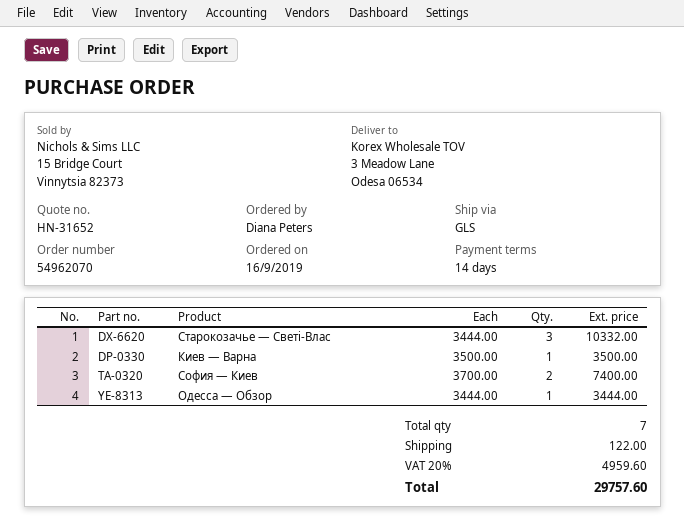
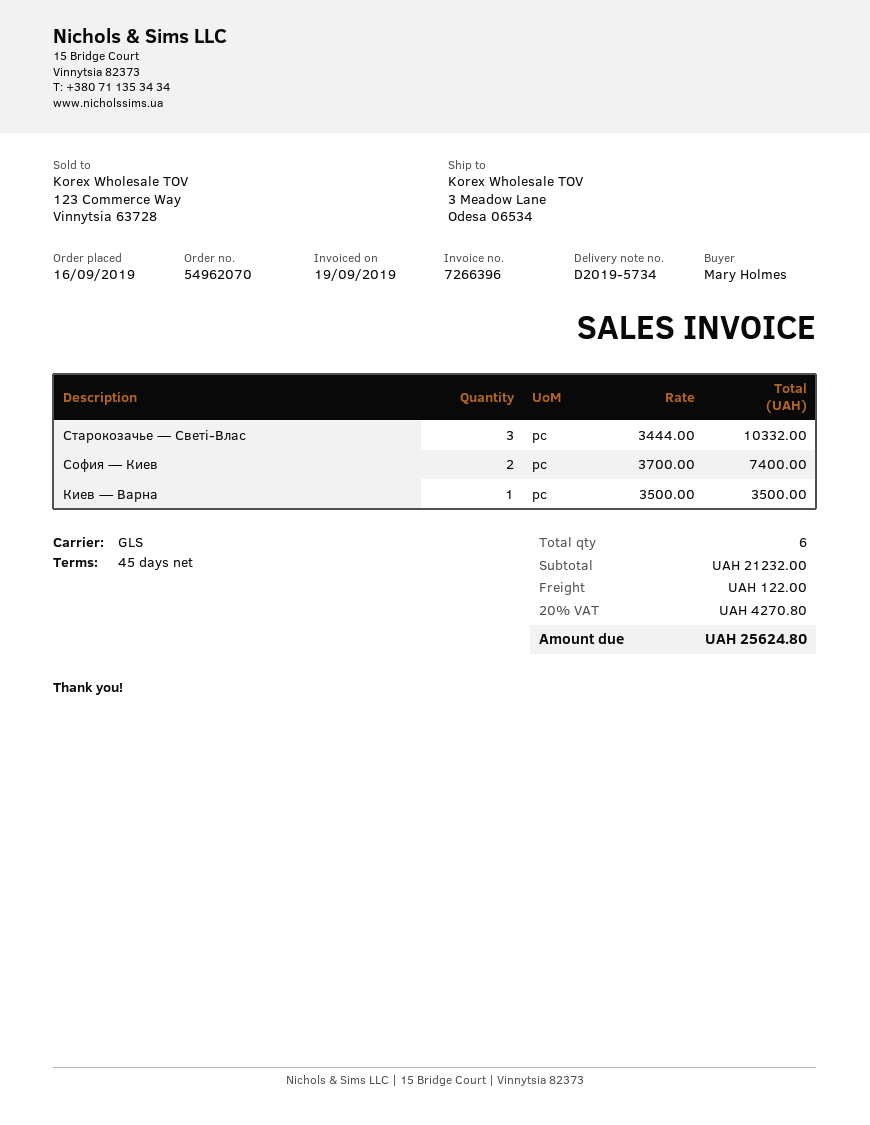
payment terms: 14 days -> 45 days
ordered by: Diana Peters -> Mary Holmes
Одесса — Обзор: 1 x 3444.00 = 3444.00 -> none
total quantity: 7 -> 6
tax: 20% = 4959.60 -> 20% = 4270.80
total: 29757.60 -> 25624.80

